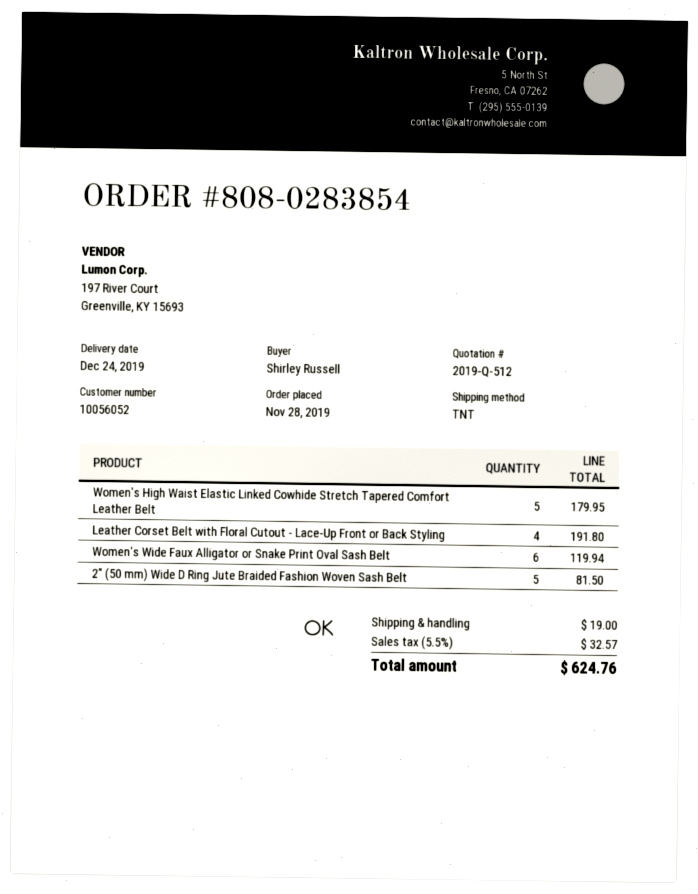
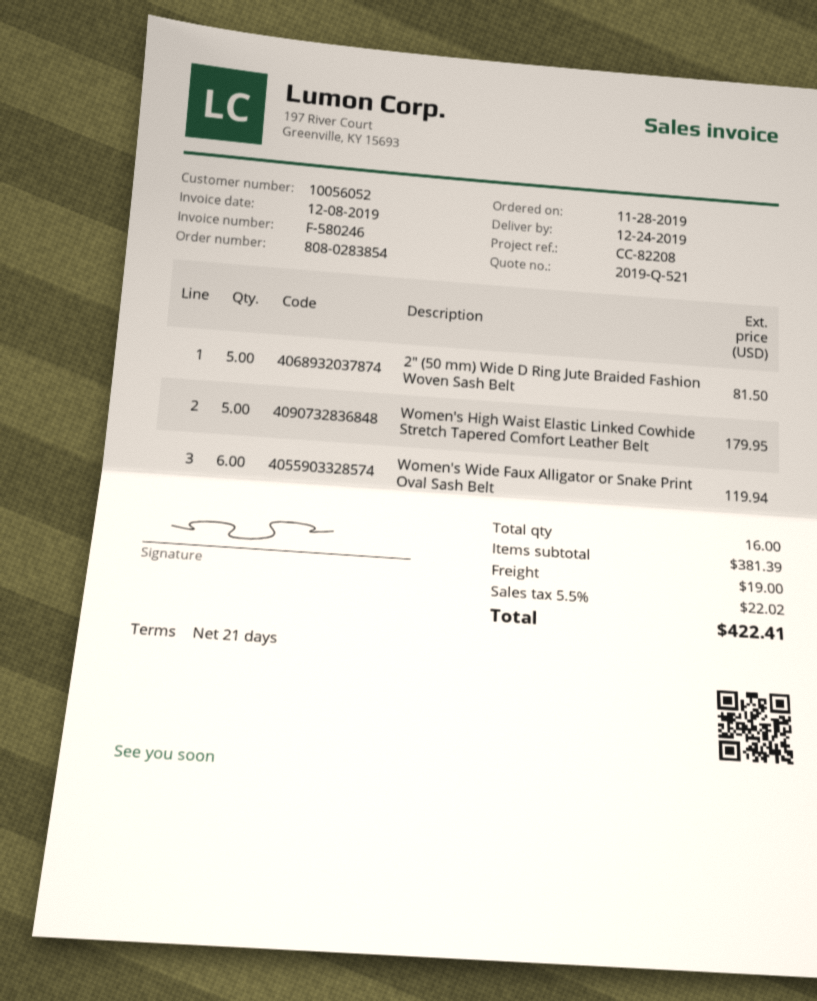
quote number: 2019-Q-512 -> 2019-Q-521
Leather Corset Belt with Floral Cutout - Lace-Up Front or Back Styling: 4 for 191.80 -> none
tax: 5.5% = 32.57 -> 5.5% = 22.02
total: 624.76 -> 422.41

